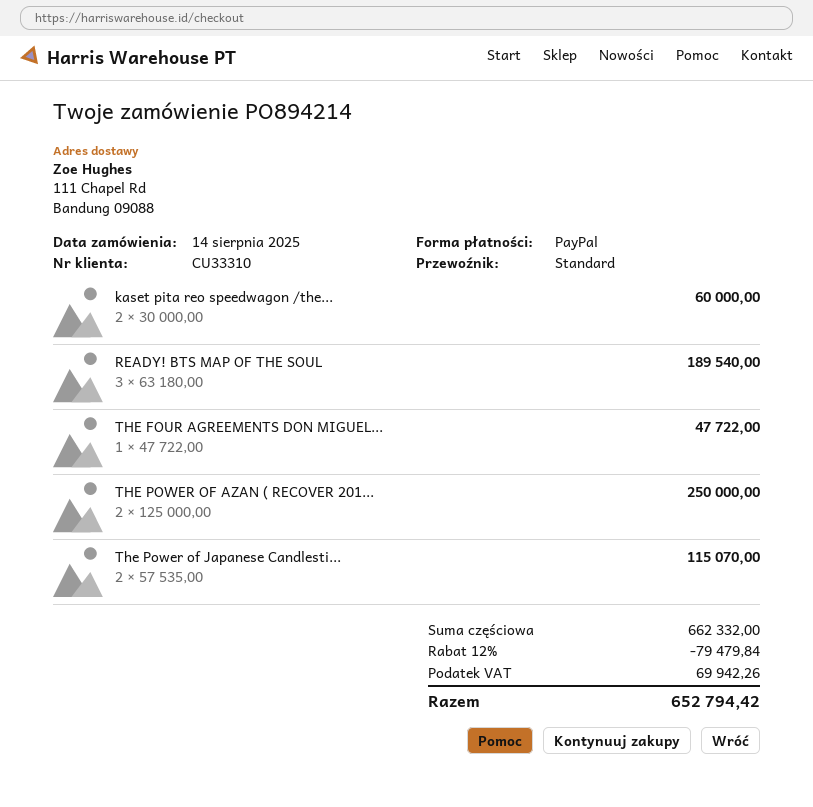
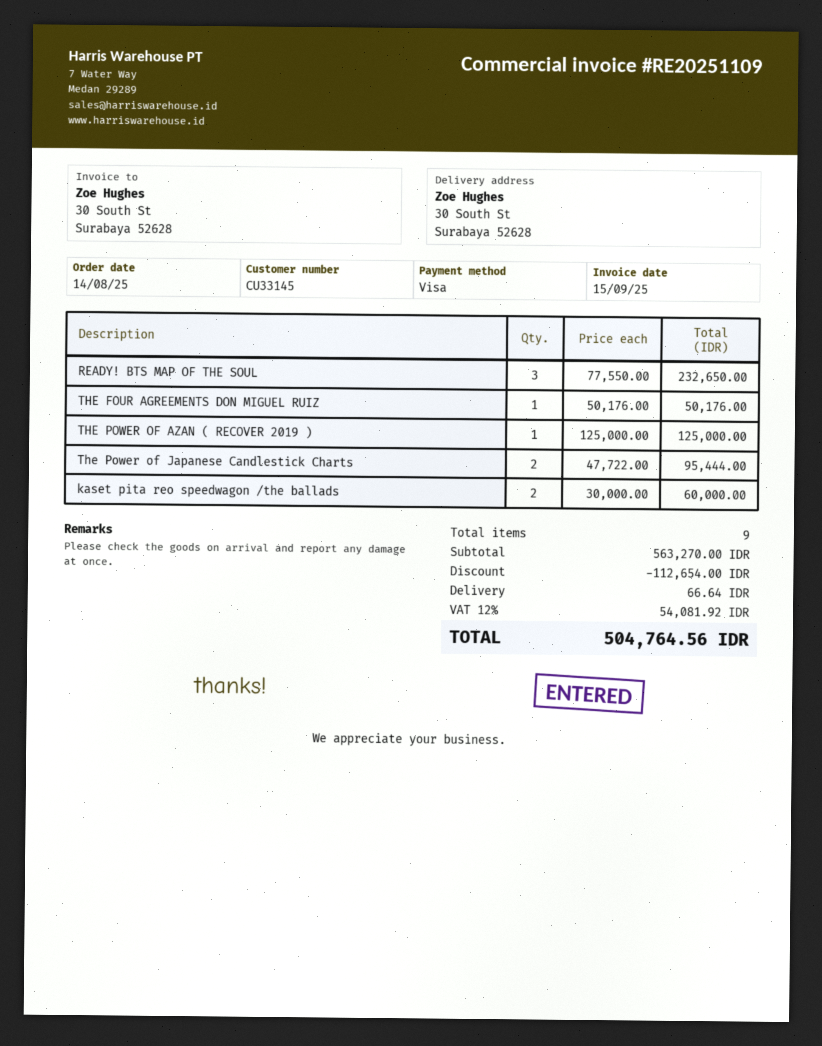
customer number: CU33310 -> CU33145
payment method: PayPal -> Visa
ship to: 111 Chapel Rd, Bandung 09088 -> 30 South St, Surabaya 52628
READY! BTS MAP OF THE SOUL: 3 x 63180.00 = 189540.00 -> 3 x 77550.00 = 232650.00
THE FOUR AGREEMENTS DON MIGUEL...: 1 x 47722.00 = 47722.00 -> 1 x 50176.00 = 50176.00
THE POWER OF AZAN ( RECOVER 201...: 2 x 125000.00 = 250000.00 -> 1 x 125000.00 = 125000.00
The Power of Japanese Candlesti...: 2 x 57535.00 = 115070.00 -> 2 x 47722.00 = 95444.00
subtotal: 662332.00 -> 563270.00
discount: 79479.84 -> 112654.00
shipping: none -> 66.64
tax: 69942.26 -> 54081.92
total: 652794.42 -> 504764.56

